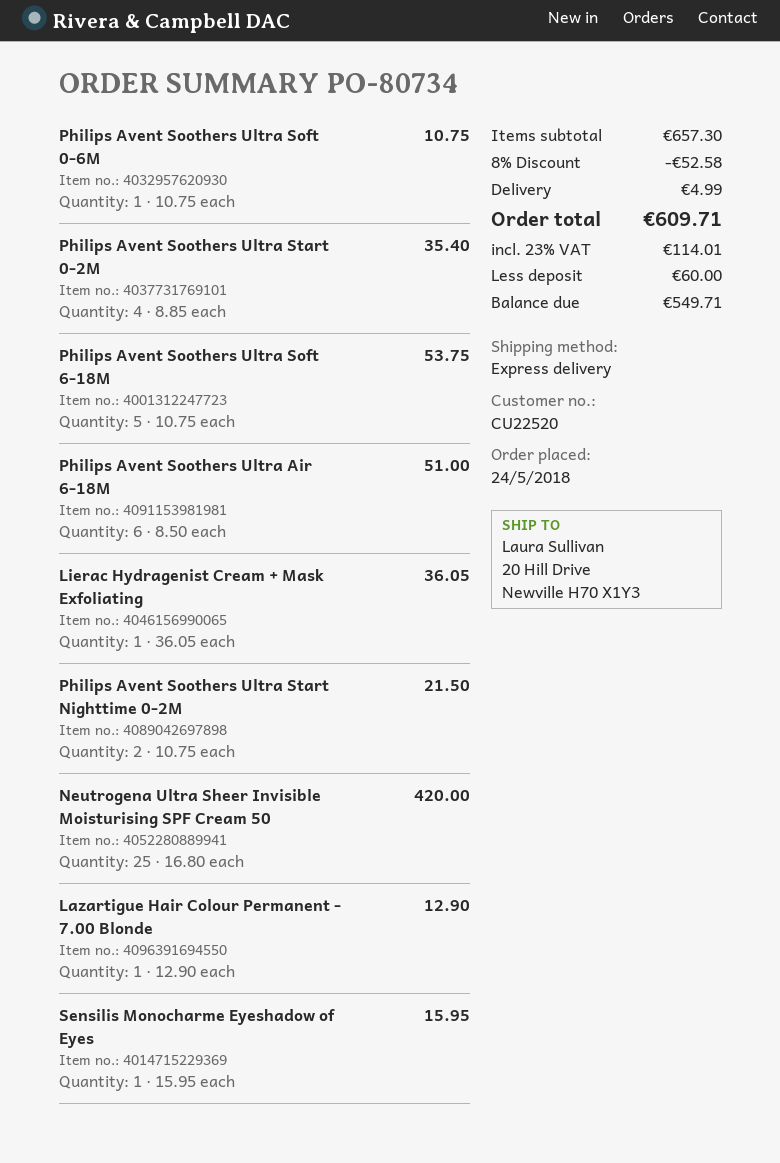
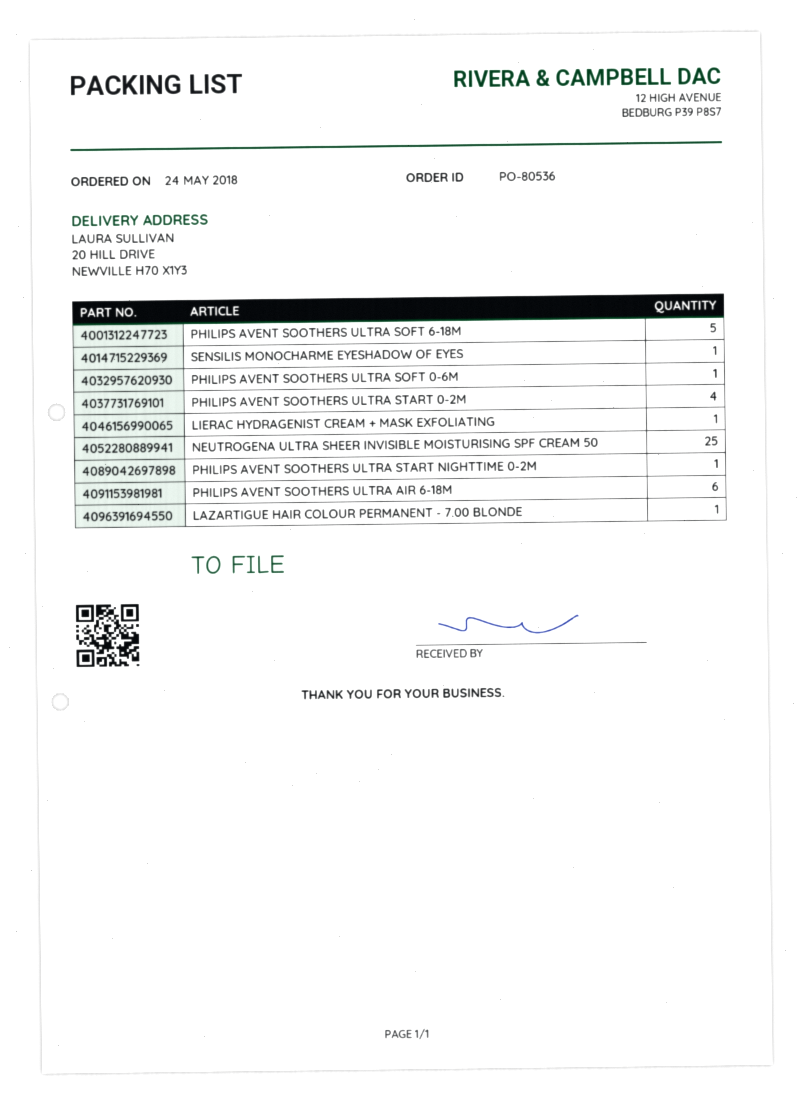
order number: PO-80734 -> PO-80536
Philips Avent Soothers Ultra Start Nighttime 0-2M: 2 -> 1

